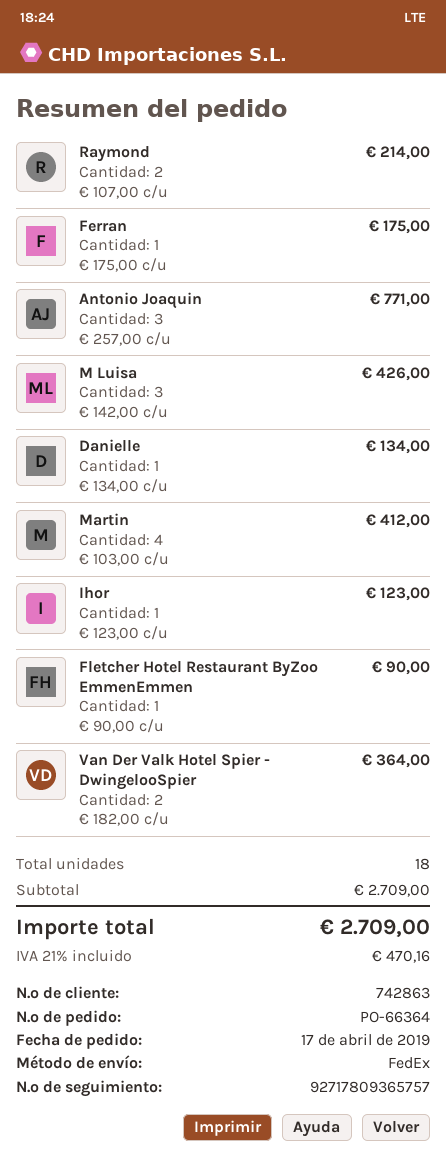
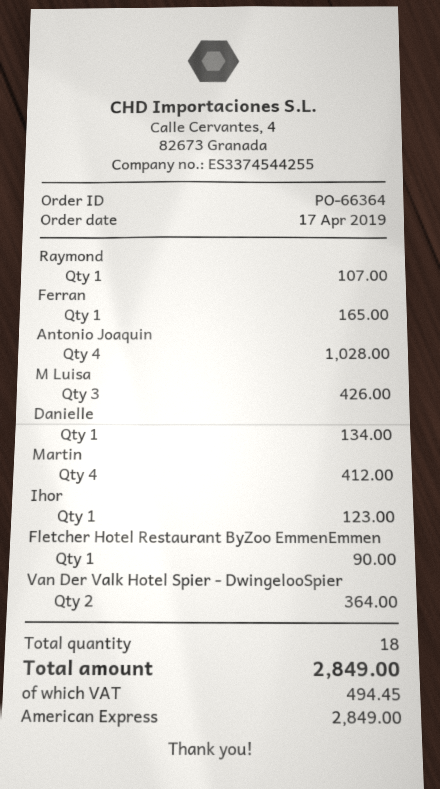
Raymond: 2 for 214.00 -> 1 for 107.00
Ferran: 1 for 175.00 -> 1 for 165.00
Antonio Joaquin: 3 for 771.00 -> 4 for 1028.00
tax: 470.16 -> 494.45
total: 2709.00 -> 2849.00

